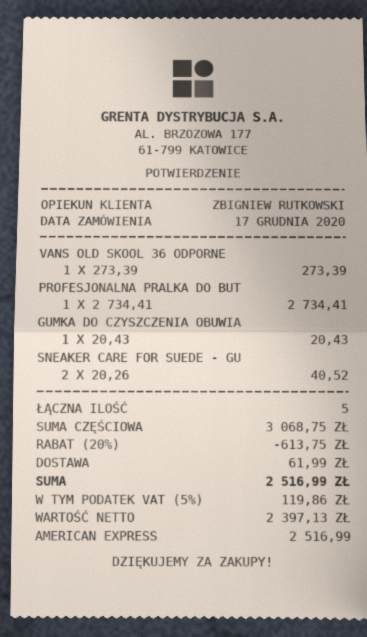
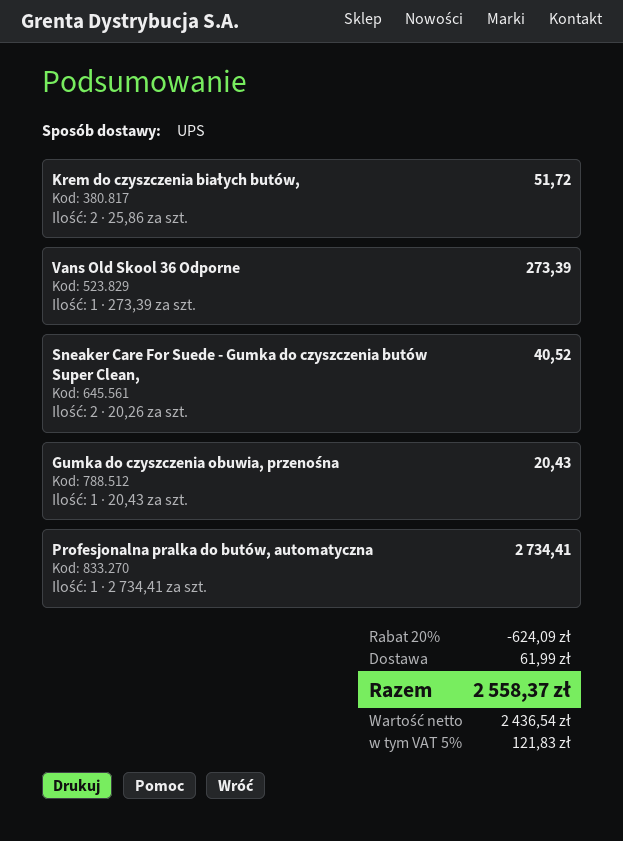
Krem do czyszczenia białych butów,: none -> 2 x 25.86 = 51.72
discount: 20% = 613.75 -> 20% = 624.09
net: 2397.13 -> 2436.54
tax: 5% = 119.86 -> 5% = 121.83
total: 2516.99 -> 2558.37

